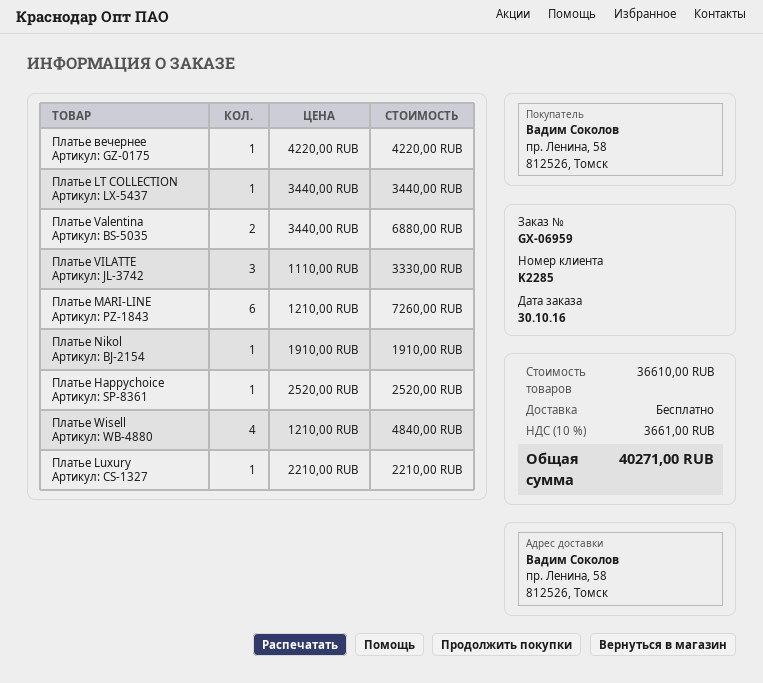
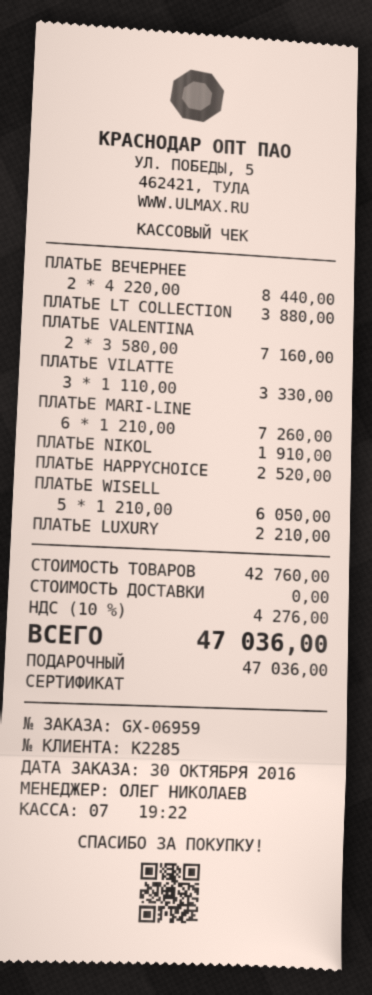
Платье вечернее: 1 x 4220.00 = 4220.00 -> 2 x 4220.00 = 8440.00
Платье LT COLLECTION: 1 x 3440.00 = 3440.00 -> 1 x 3880.00 = 3880.00
Платье Valentina: 2 x 3440.00 = 6880.00 -> 2 x 3580.00 = 7160.00
Платье Wisell: 4 x 1210.00 = 4840.00 -> 5 x 1210.00 = 6050.00
subtotal: 36610.00 -> 42760.00
tax: 10% = 3661.00 -> 10% = 4276.00
total: 40271.00 -> 47036.00

